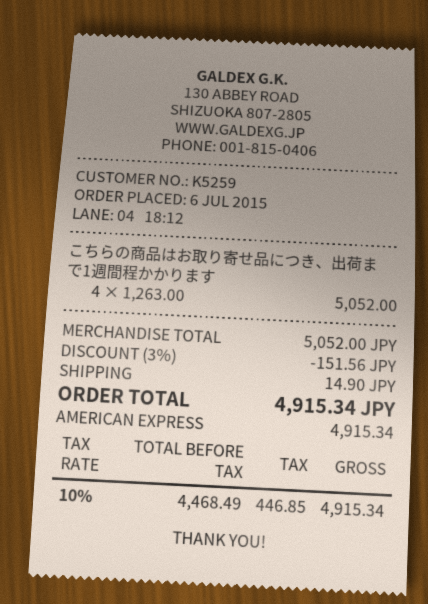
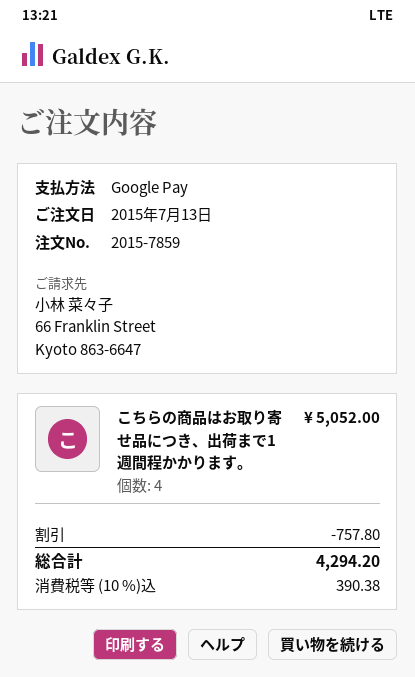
order date: 2015-07-06 -> 2015-07-13
payment method: American Express -> Google Pay
discount: 151.56 -> 757.80
shipping: 14.90 -> none
tax: 10% = 446.85 -> 10% = 390.38
total: 4915.34 -> 4294.20

